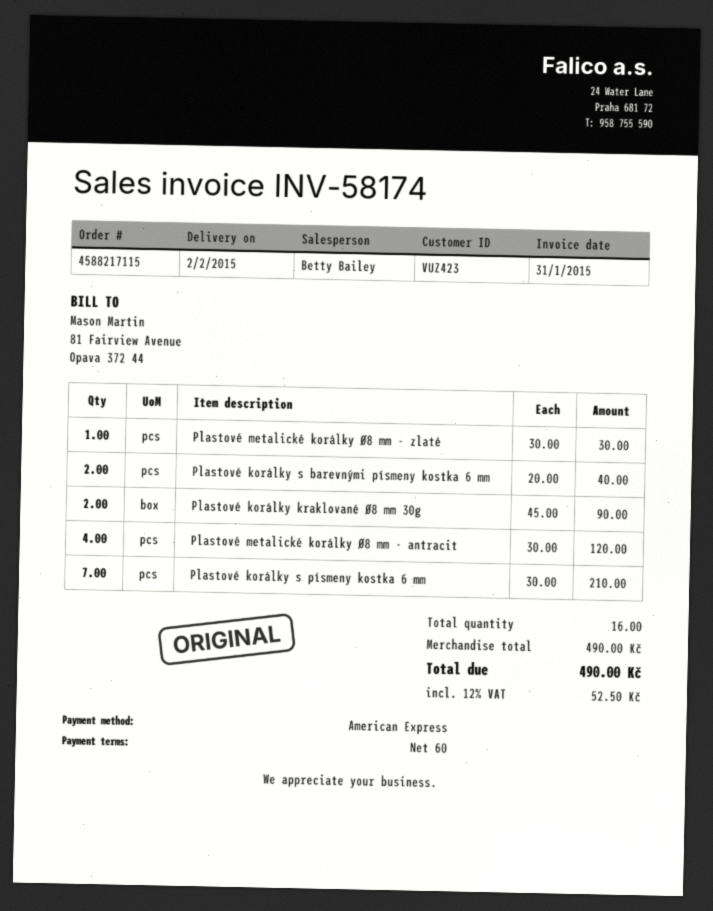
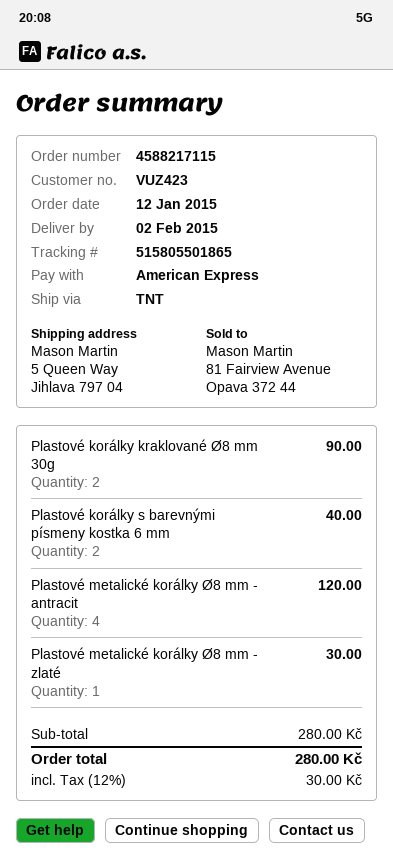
Plastové korálky s písmeny kostka 6 mm: 7 for 210.00 -> none
subtotal: 490.00 -> 280.00
tax: 12% = 52.50 -> 12% = 30.00
total: 490.00 -> 280.00

